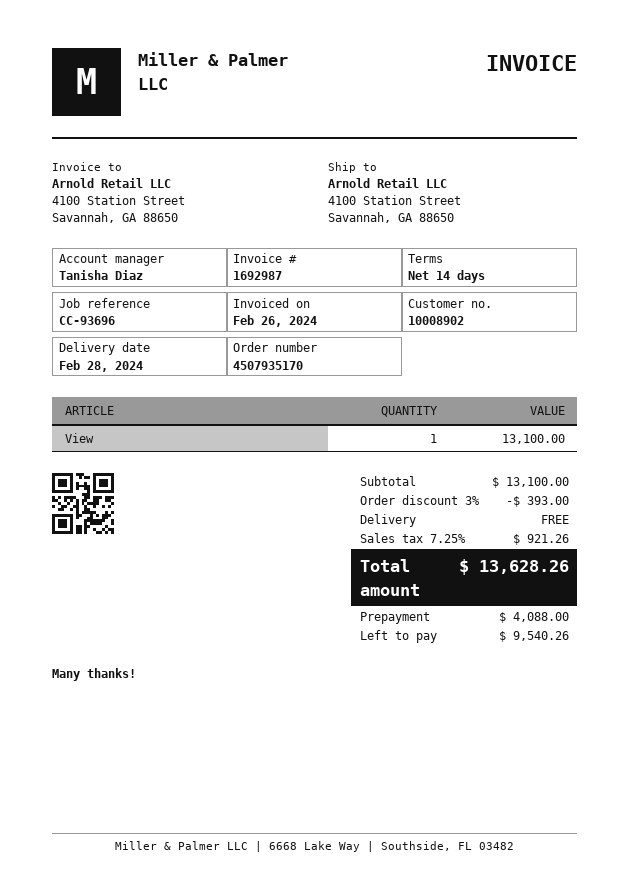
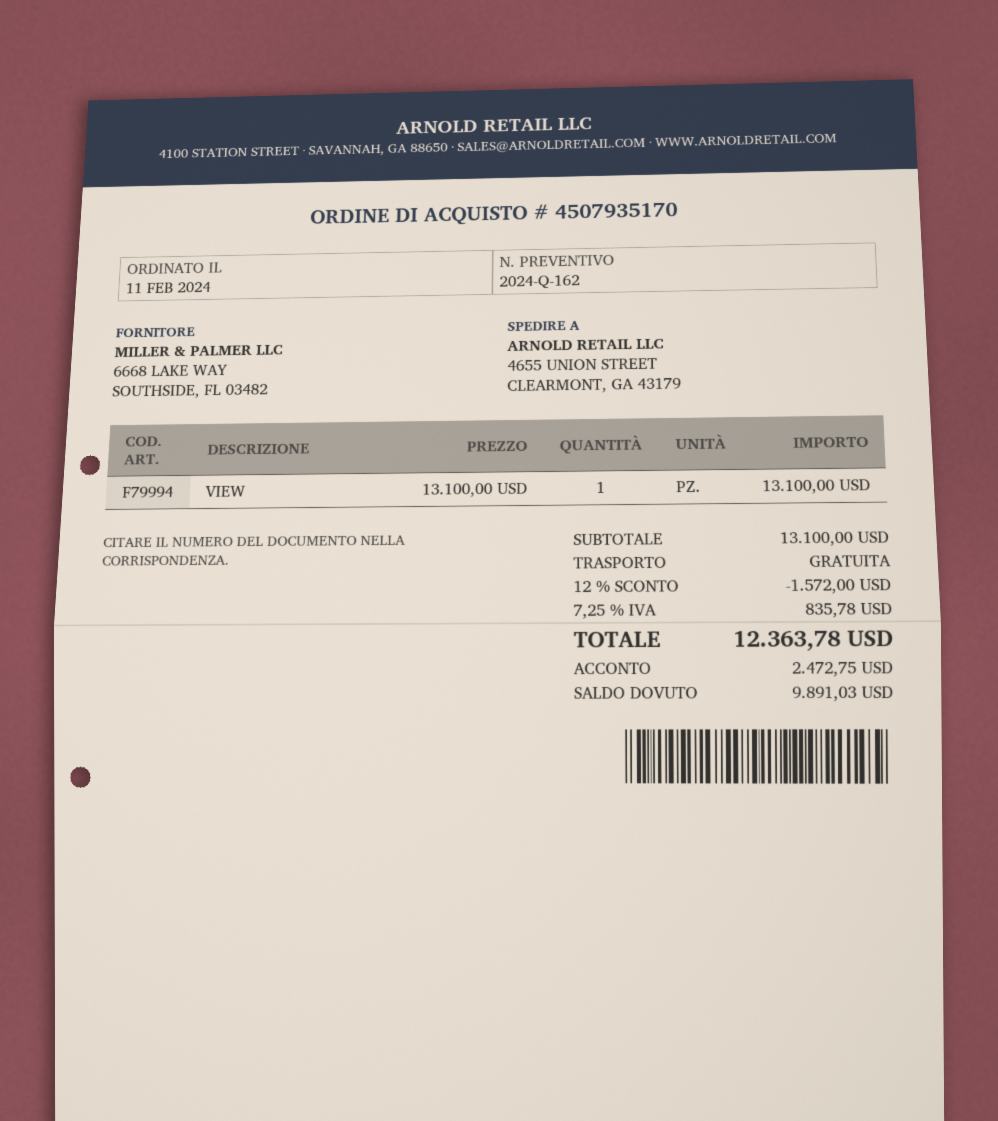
ship to: 4100 Station Street, Savannah, GA 88650 -> 4655 UNION STREET, CLEARMONT, GA 43179
discount: 3% = 393.00 -> 12% = 1572.00
tax: 7.25% = 921.26 -> 7.25% = 835.78
total: 13628.26 -> 12363.78
deposit: 4088.00 -> 2472.75
balance: 9540.26 -> 9891.03

